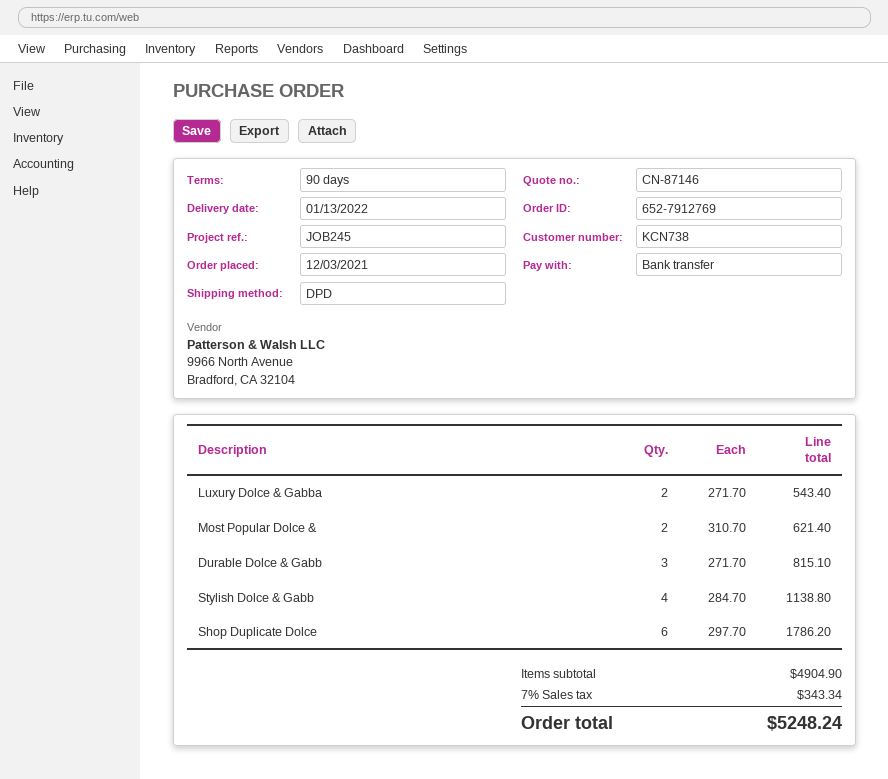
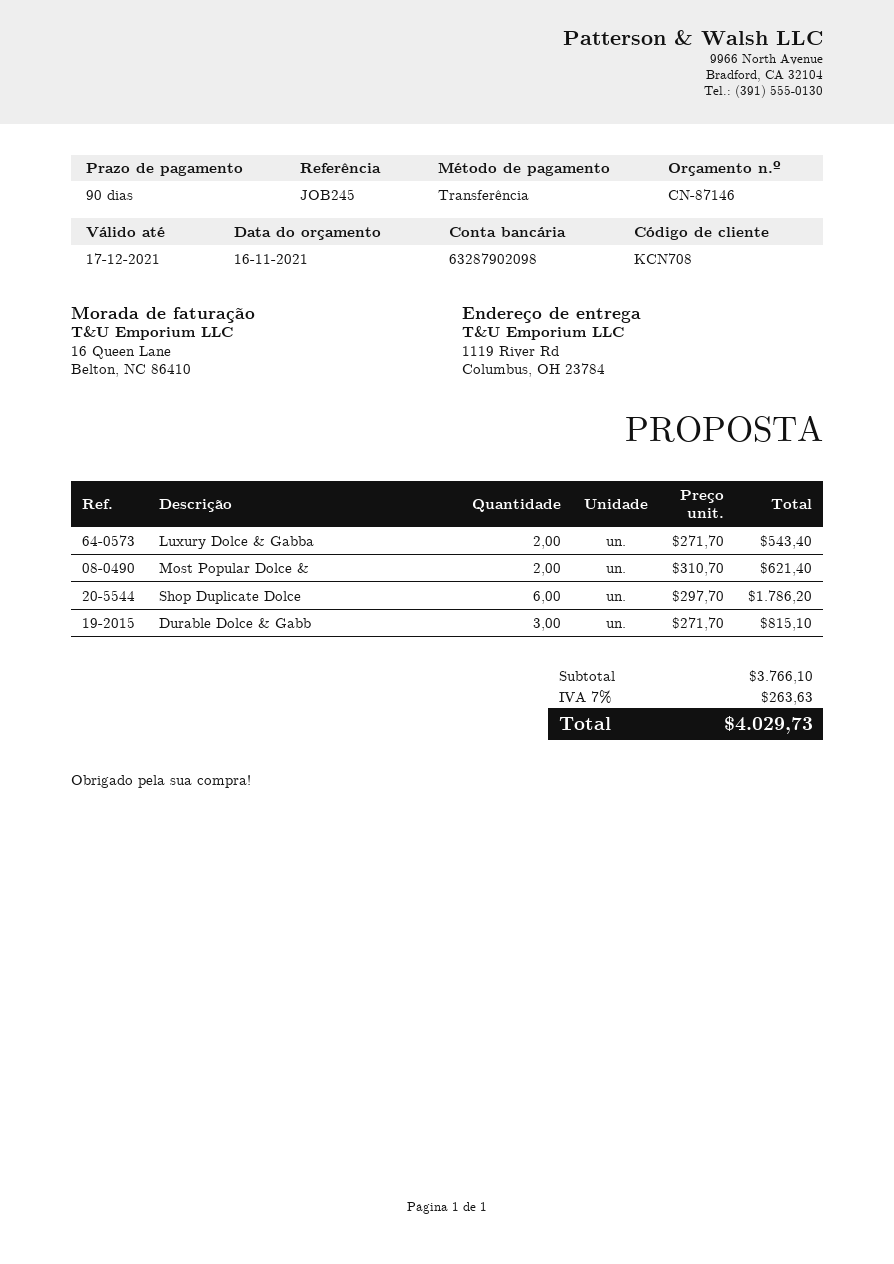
customer number: KCN738 -> KCN708
Stylish Dolce & Gabb: 4 x 284.70 = 1138.80 -> none
subtotal: 4904.90 -> 3766.10
tax: 7% = 343.34 -> 7% = 263.63
total: 5248.24 -> 4029.73

